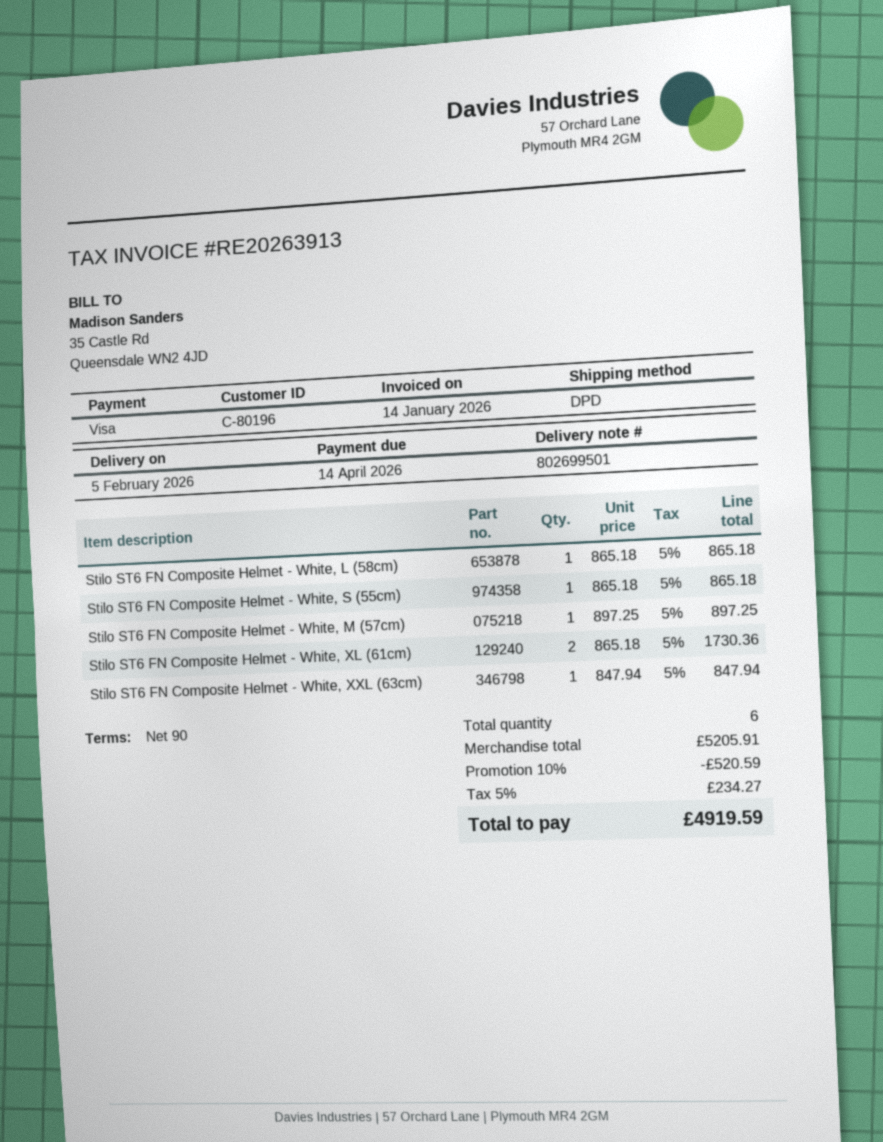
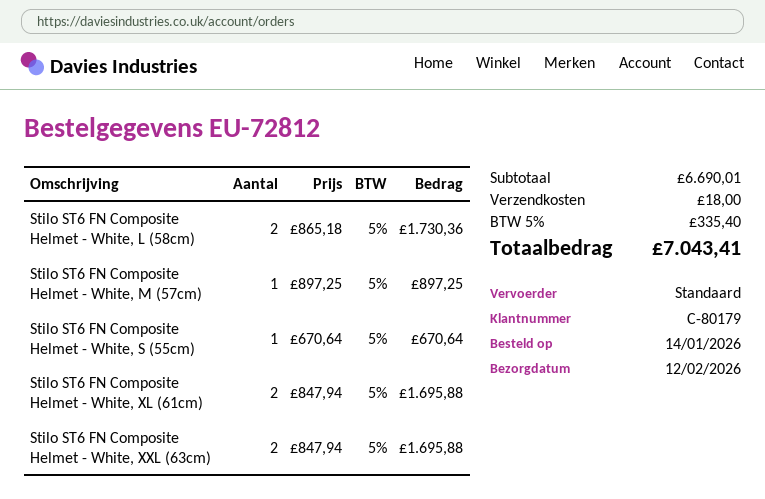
delivery date: 2026-02-05 -> 2026-02-12
customer number: C-80196 -> C-80179
shipping method: DPD -> standard
Stilo ST6 FN Composite Helmet - White, L (58cm): 1 x 865.18 = 865.18 -> 2 x 865.18 = 1730.36
Stilo ST6 FN Composite Helmet - White, S (55cm): 1 x 865.18 = 865.18 -> 1 x 670.64 = 670.64
Stilo ST6 FN Composite Helmet - White, XL (61cm): 2 x 865.18 = 1730.36 -> 2 x 847.94 = 1695.88
Stilo ST6 FN Composite Helmet - White, XXL (63cm): 1 x 847.94 = 847.94 -> 2 x 847.94 = 1695.88
subtotal: 5205.91 -> 6690.01
discount: 10% = 520.59 -> none
shipping: none -> 18.00
tax: 5% = 234.27 -> 5% = 335.40
total: 4919.59 -> 7043.41

